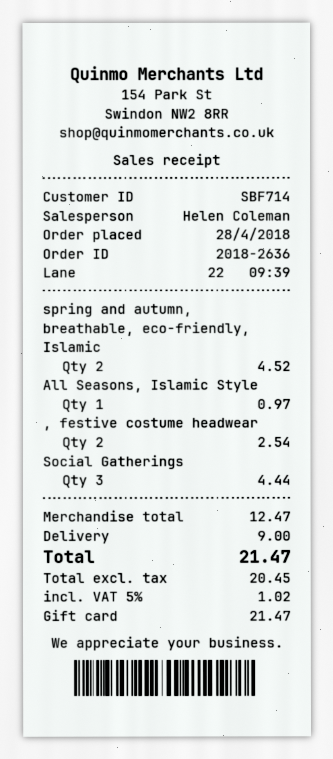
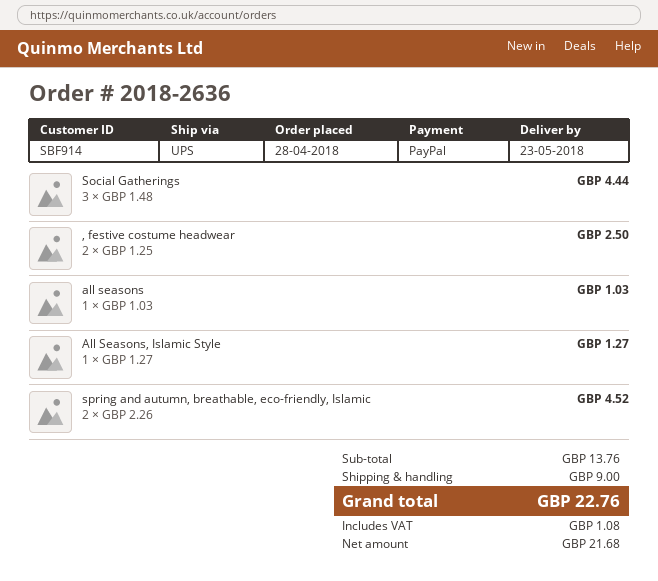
customer number: SBF714 -> SBF914
payment method: gift card -> PayPal
All Seasons, Islamic Style: 1 for 0.97 -> 1 for 1.27
, festive costume headwear: 2 for 2.54 -> 2 for 2.50
all seasons: none -> 1 for 1.03
subtotal: 12.47 -> 13.76
net: 20.45 -> 21.68
tax: 1.02 -> 1.08
total: 21.47 -> 22.76

